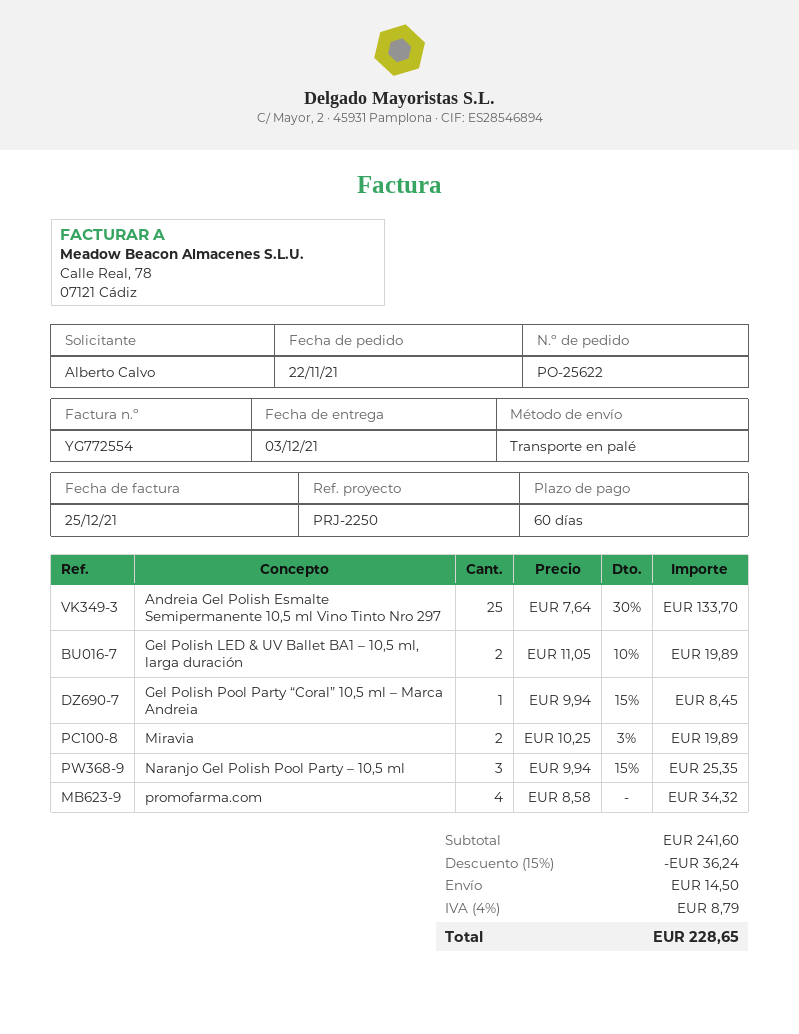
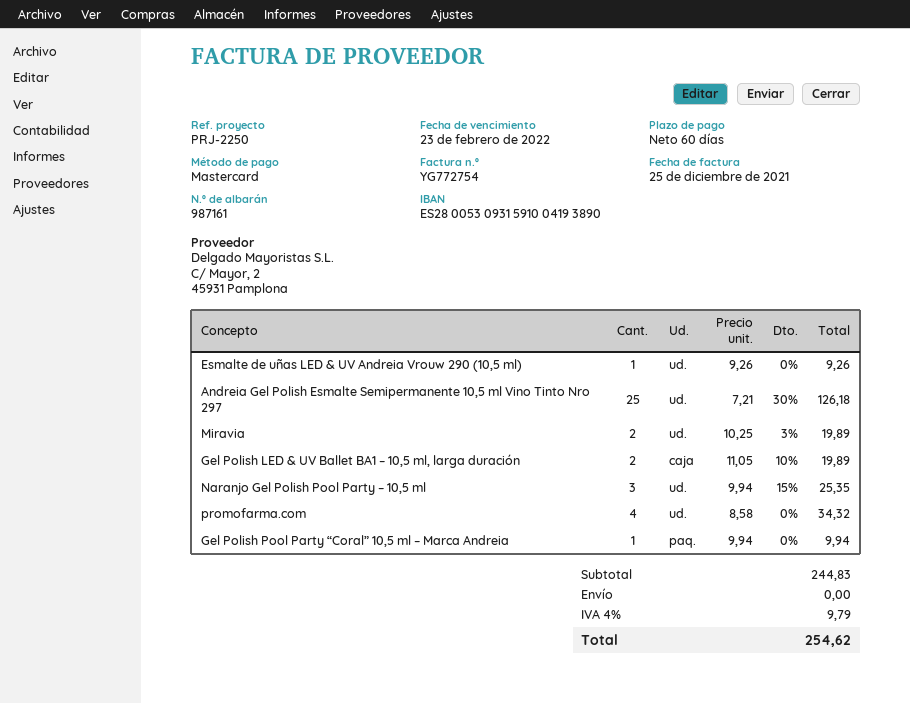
invoice number: YG772554 -> YG772754
Andreia Gel Polish Esmalte Semipermanente 10,5 ml Vino Tinto Nro 297: 25 x 7.64 - 30% = 133.70 -> 25 x 7.21 - 30% = 126.18
Gel Polish Pool Party “Coral” 10,5 ml – Marca Andreia: 1 x 9.94 - 15% = 8.45 -> 1 x 9.94 = 9.94
Esmalte de uñas LED & UV Andreia Vrouw 290 (10,5 ml): none -> 1 x 9.26 = 9.26
subtotal: 241.60 -> 244.83
discount: 15% = 36.24 -> none
shipping: 14.50 -> 0.00
tax: 4% = 8.79 -> 4% = 9.79
total: 228.65 -> 254.62

